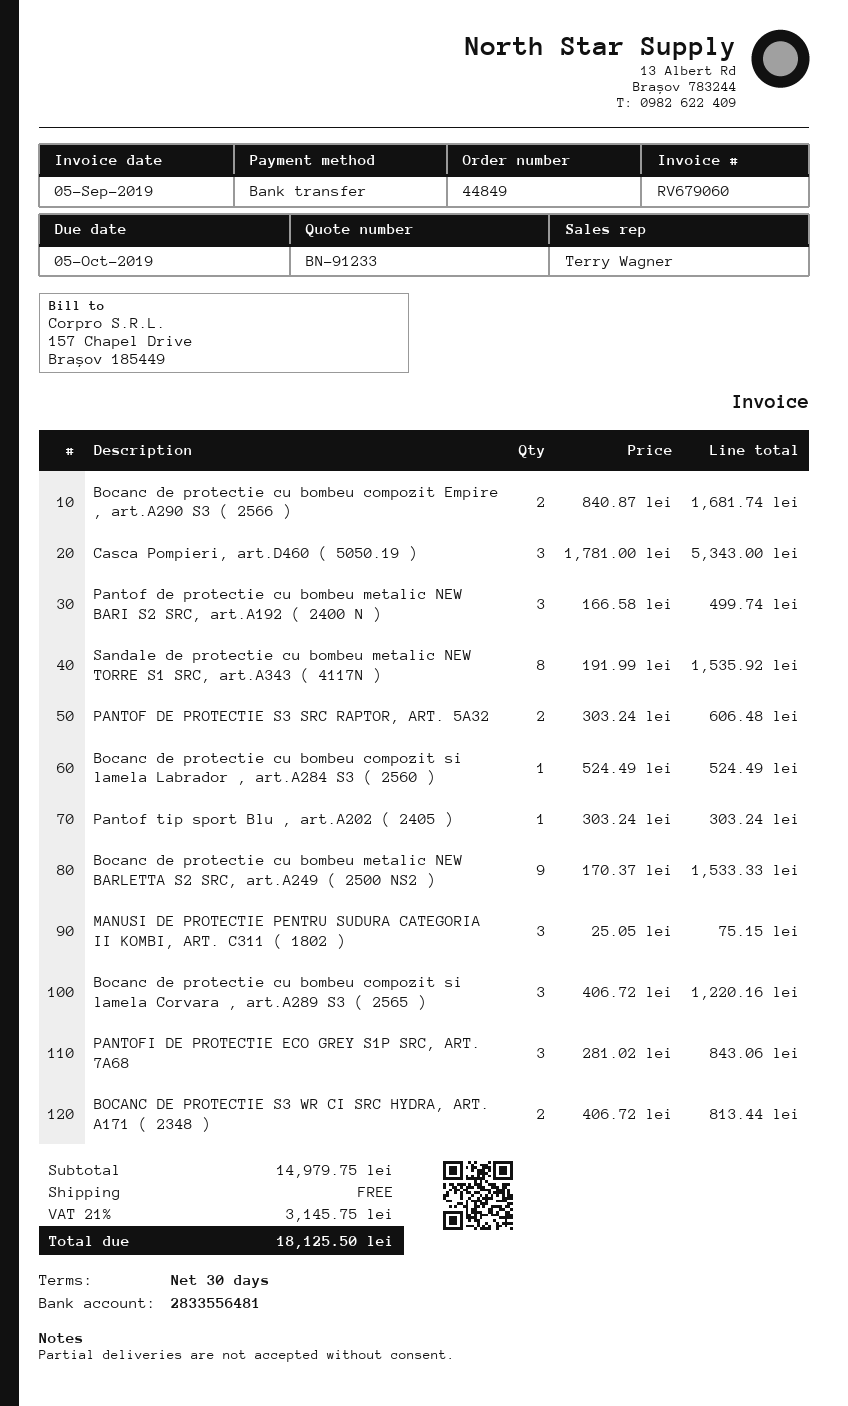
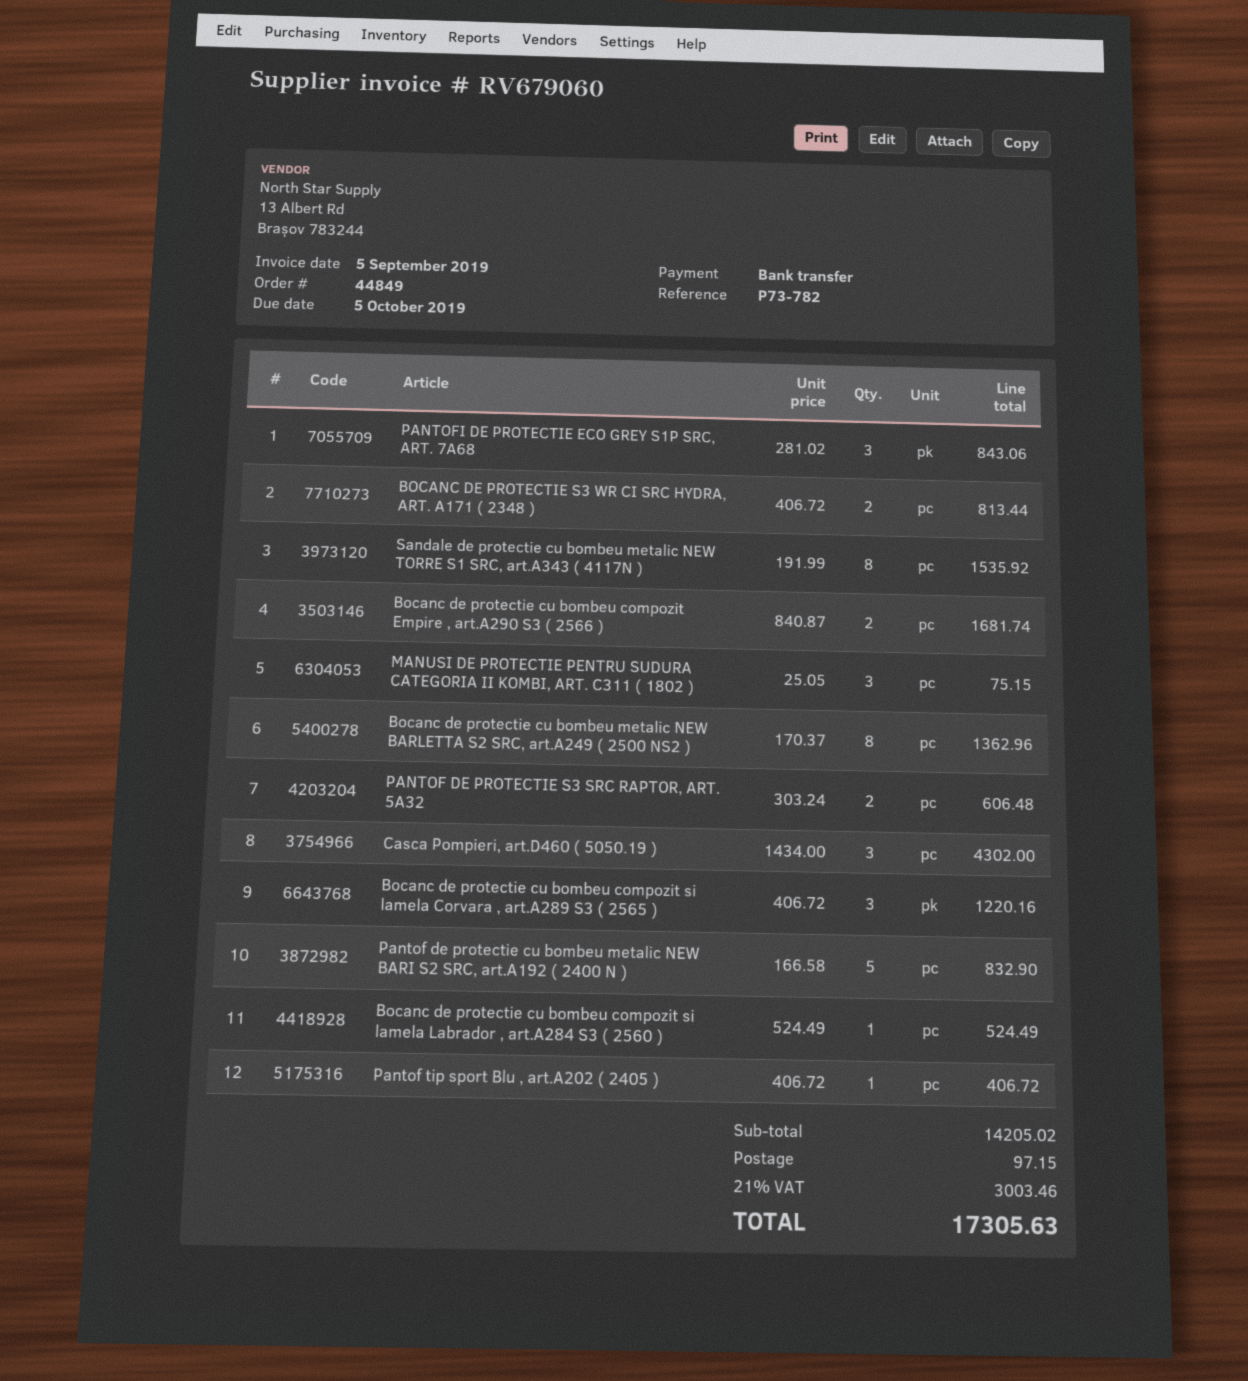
Casca Pompieri, art.D460 ( 5050.19 ): 3 x 1781.00 = 5343.00 -> 3 x 1434.00 = 4302.00
Pantof de protectie cu bombeu metalic NEW BARI S2 SRC, art.A192 ( 2400 N ): 3 x 166.58 = 499.74 -> 5 x 166.58 = 832.90
Pantof tip sport Blu , art.A202 ( 2405 ): 1 x 303.24 = 303.24 -> 1 x 406.72 = 406.72
Bocanc de protectie cu bombeu metalic NEW BARLETTA S2 SRC, art.A249 ( 2500 NS2 ): 9 x 170.37 = 1533.33 -> 8 x 170.37 = 1362.96
subtotal: 14979.75 -> 14205.02
shipping: 0.00 -> 97.15
tax: 21% = 3145.75 -> 21% = 3003.46
total: 18125.50 -> 17305.63

